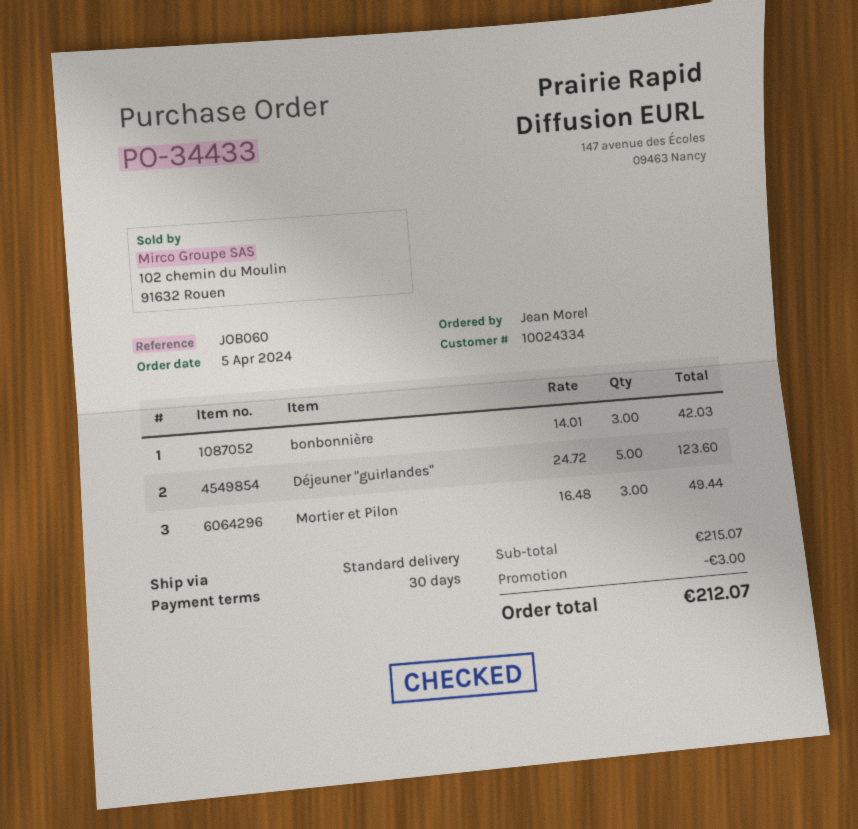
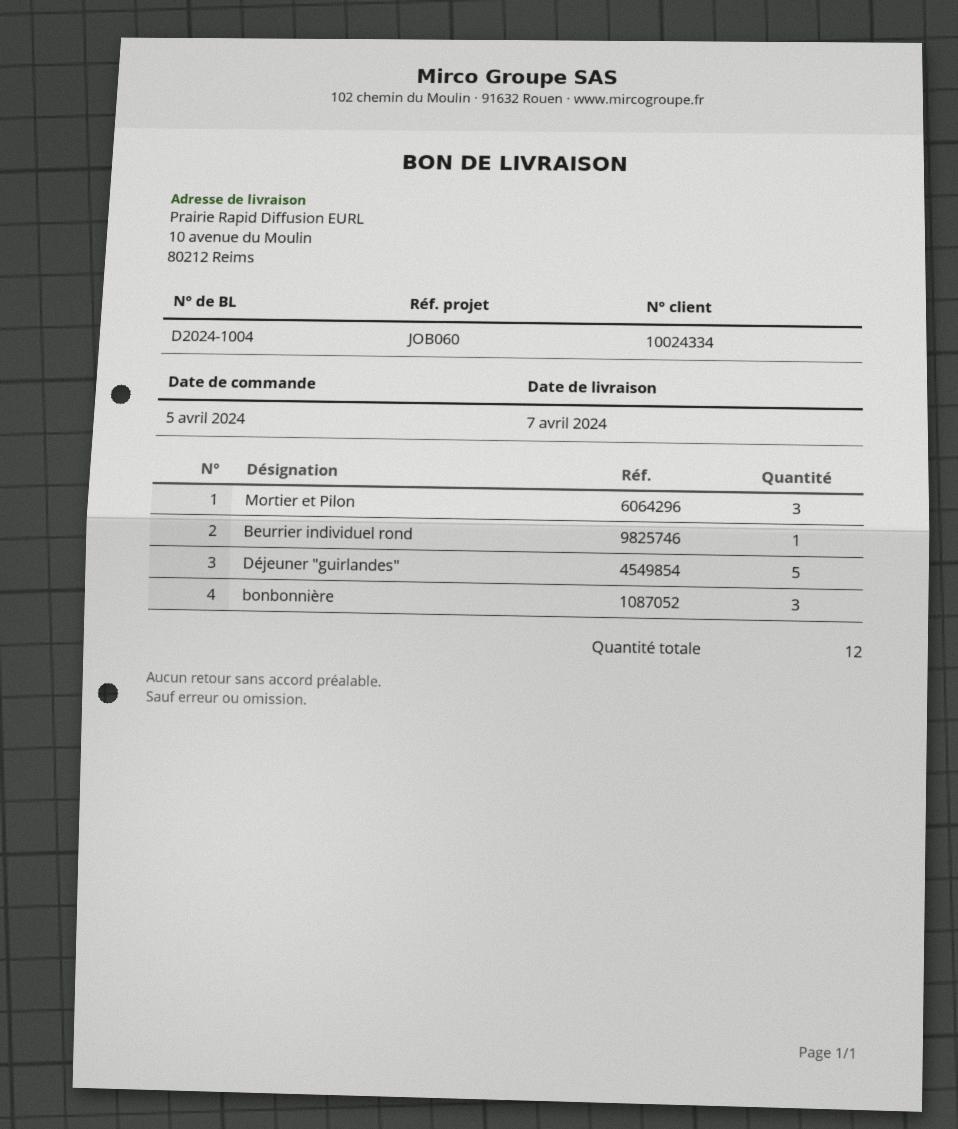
Beurrier individuel rond: none -> 1

